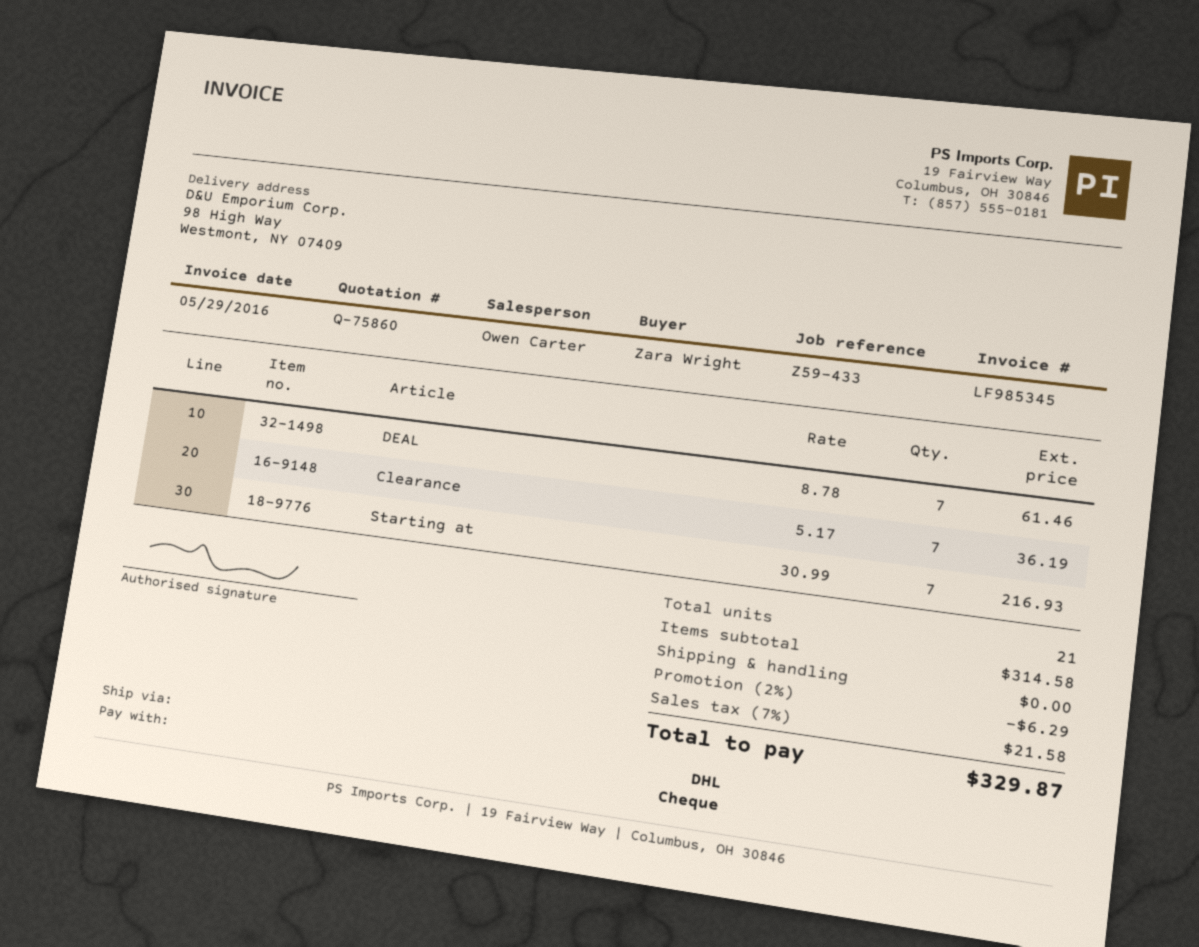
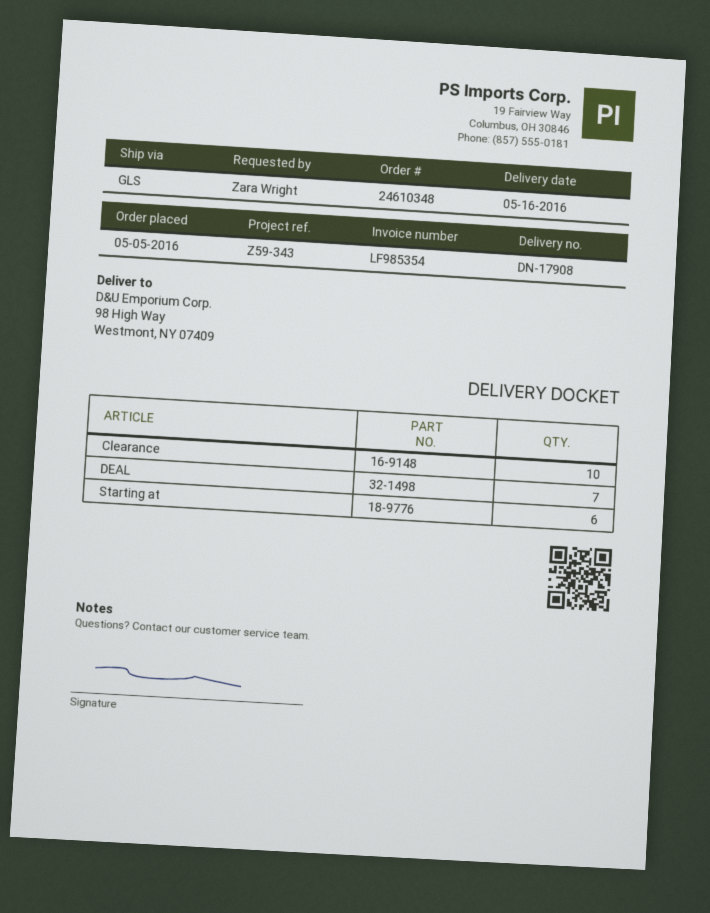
invoice number: LF985345 -> LF985354
reference: Z59-433 -> Z59-343
shipping method: DHL -> GLS
Clearance: 7 -> 10
Starting at: 7 -> 6

